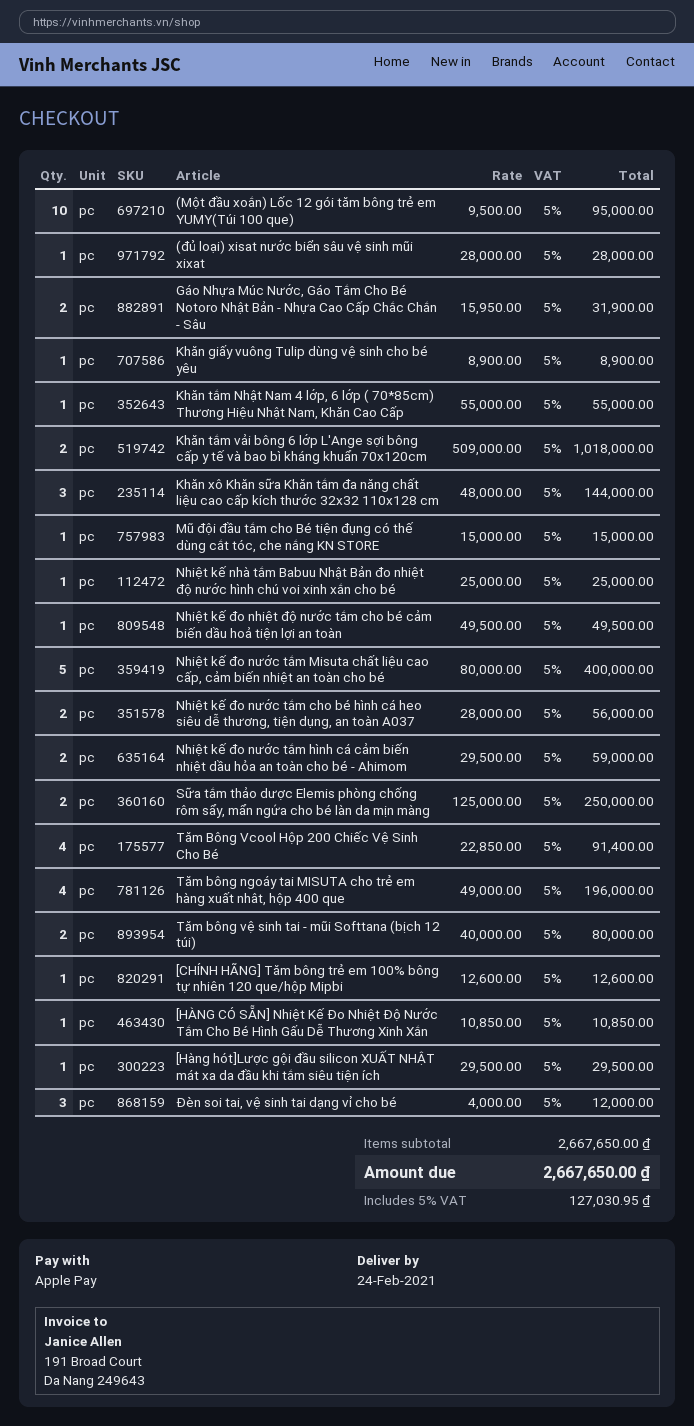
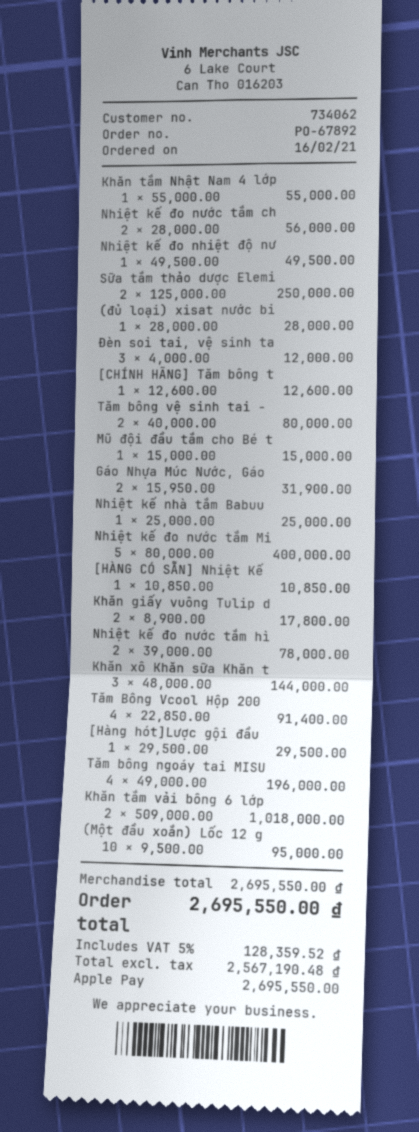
Khăn giấy vuông Tulip dùng vệ sinh cho bé yêu: 1 x 8900.00 = 8900.00 -> 2 x 8900.00 = 17800.00
Nhiệt kế đo nước tắm hình cá cảm biến nhiệt dầu hỏa an toàn cho bé - Ahimom: 2 x 29500.00 = 59000.00 -> 2 x 39000.00 = 78000.00
subtotal: 2667650.00 -> 2695550.00
tax: 5% = 127030.95 -> 5% = 128359.52
total: 2667650.00 -> 2695550.00

